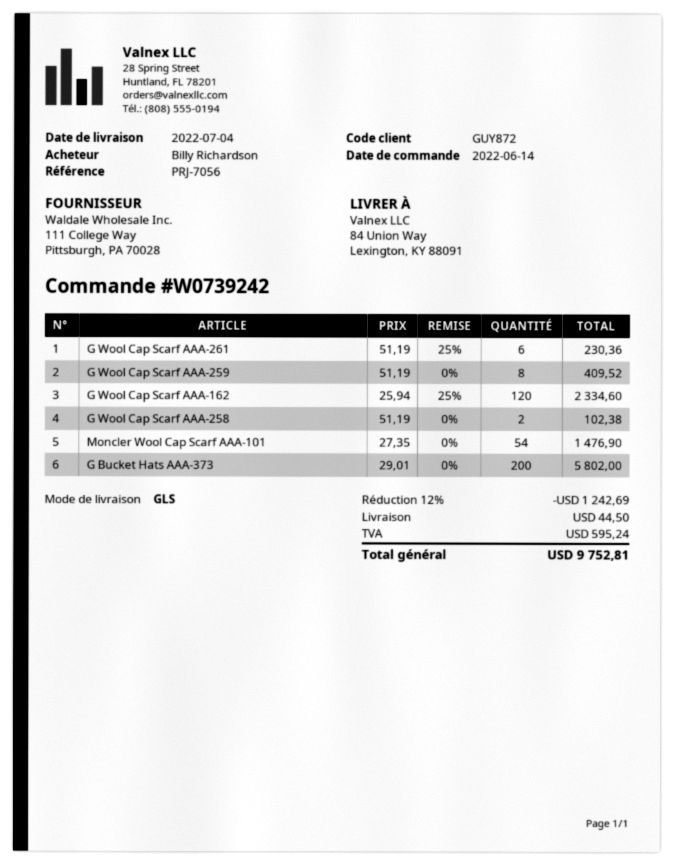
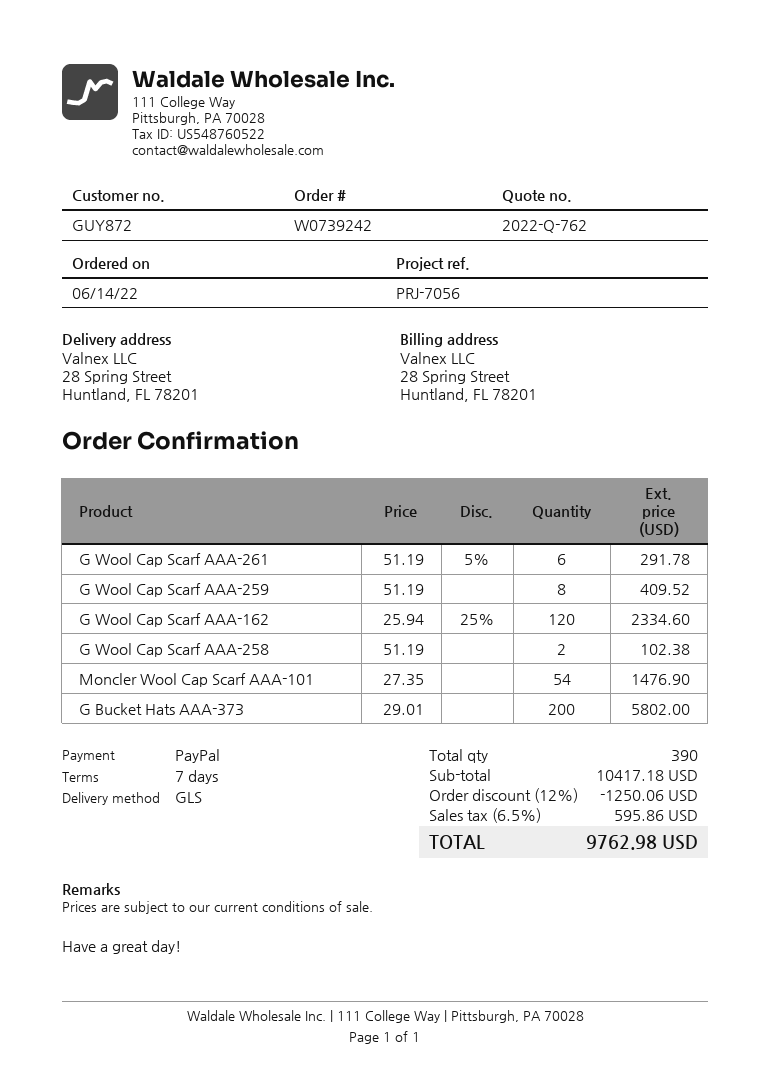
ship to: 84 Union Way, Lexington, KY 88091 -> 28 Spring Street, Huntland, FL 78201
G Wool Cap Scarf AAA-261: 6 x 51.19 - 25% = 230.36 -> 6 x 51.19 - 5% = 291.78
discount: 12% = 1242.69 -> 12% = 1250.06
shipping: 44.50 -> none
tax: 595.24 -> 595.86
total: 9752.81 -> 9762.98

